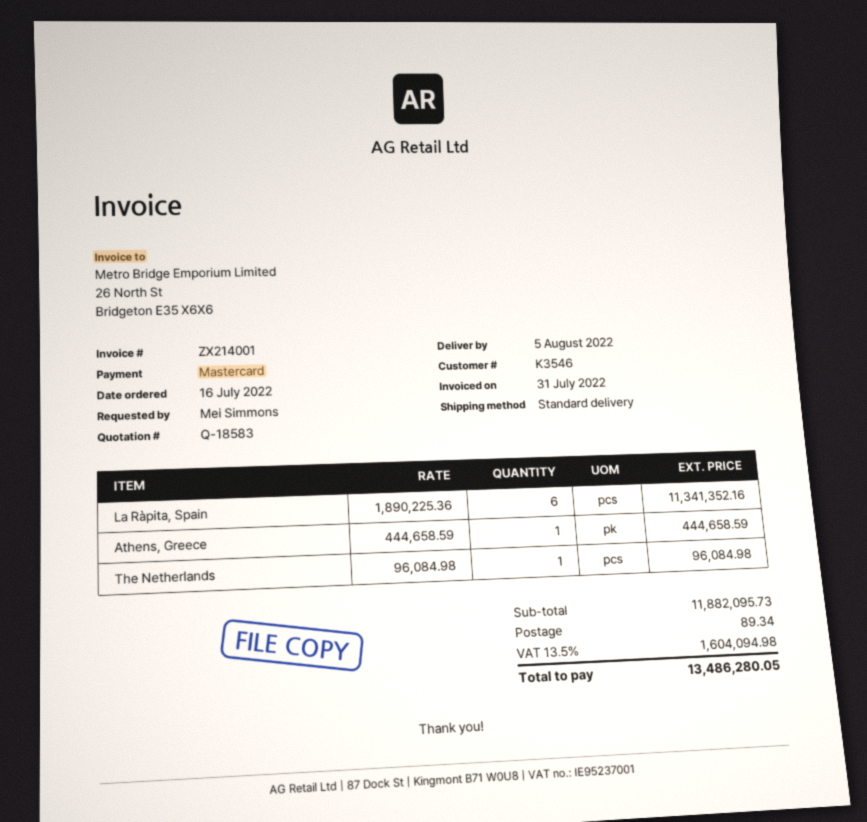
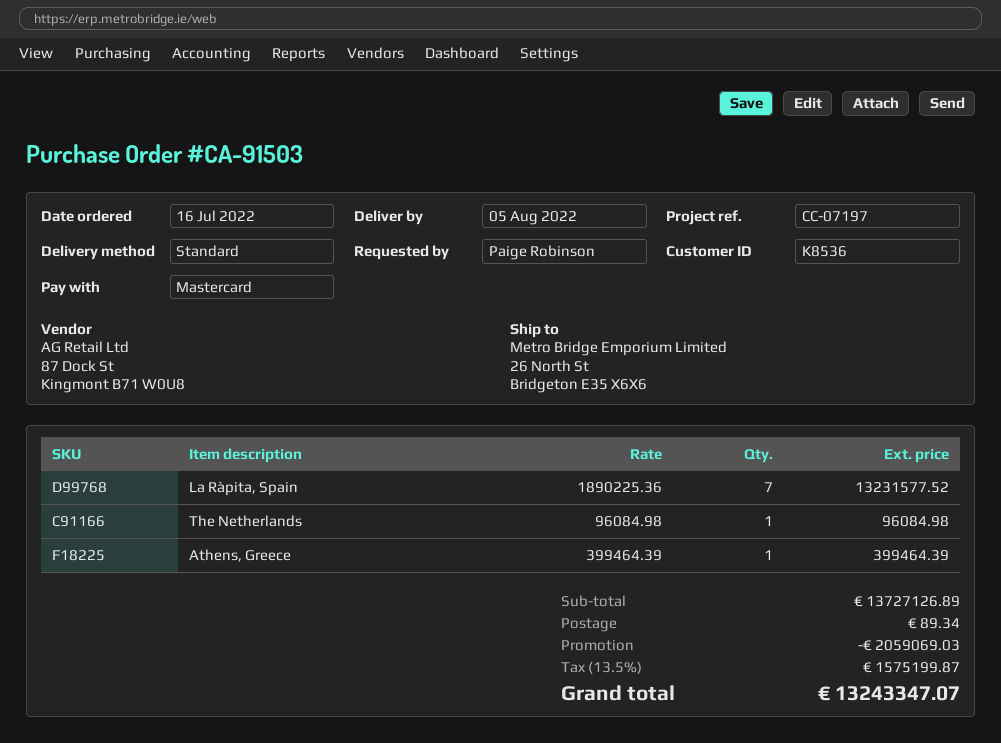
customer number: K3546 -> K8536
ordered by: Mei Simmons -> Paige Robinson
La Ràpita, Spain: 6 x 1890225.36 = 11341352.16 -> 7 x 1890225.36 = 13231577.52
Athens, Greece: 1 x 444658.59 = 444658.59 -> 1 x 399464.39 = 399464.39
subtotal: 11882095.73 -> 13727126.89
discount: none -> 2059069.03
tax: 13.5% = 1604094.98 -> 13.5% = 1575199.87
total: 13486280.05 -> 13243347.07

